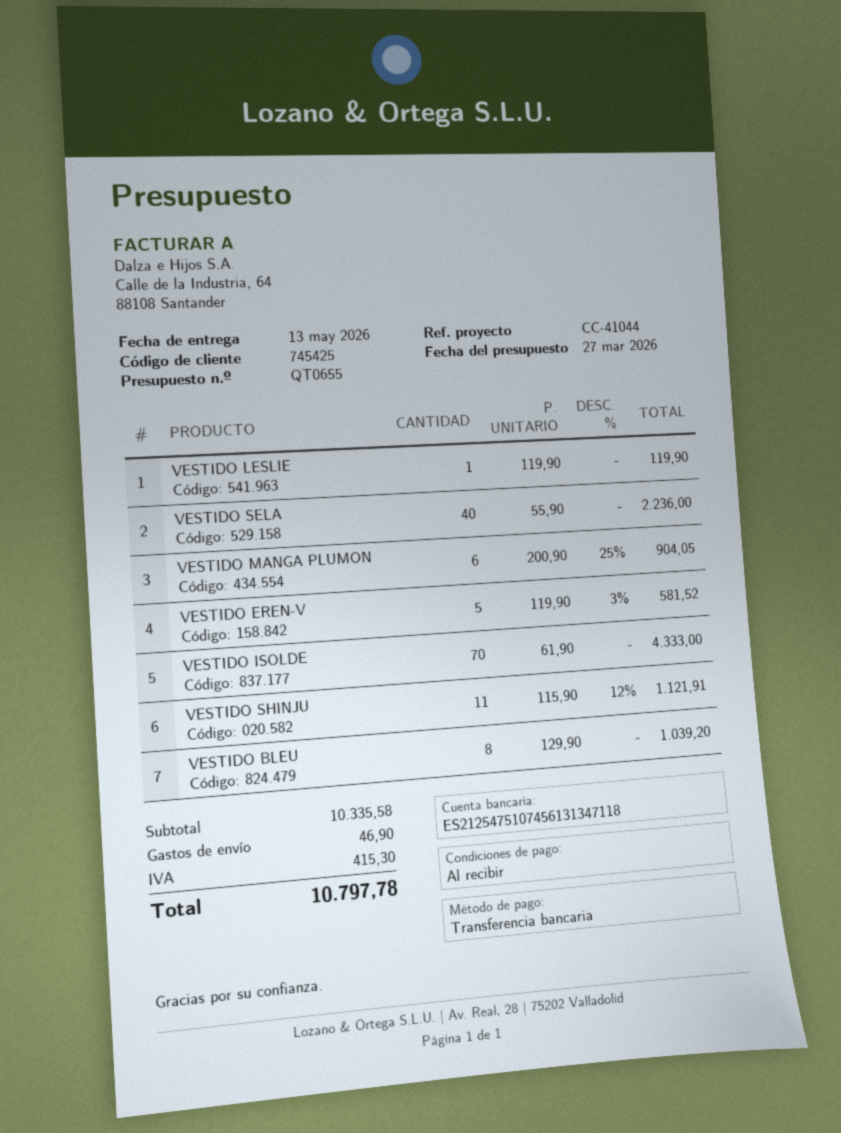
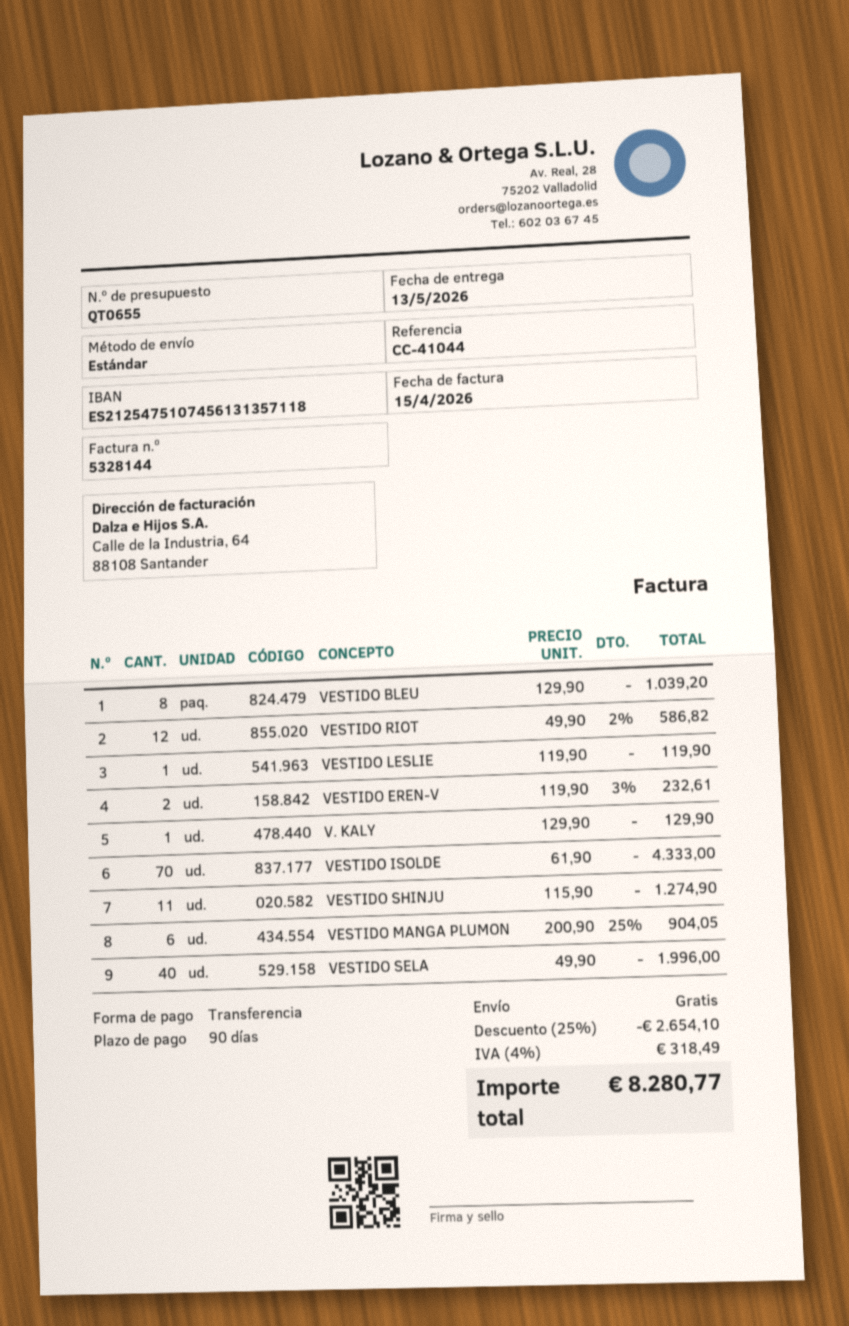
payment terms: on receipt -> 90 days
bank account: ES2125475107456131347118 -> ES2125475107456131357118
VESTIDO SELA: 40 x 55.90 = 2236.00 -> 40 x 49.90 = 1996.00
VESTIDO EREN-V: 5 x 119.90 - 3% = 581.52 -> 2 x 119.90 - 3% = 232.61
VESTIDO SHINJU: 11 x 115.90 - 12% = 1121.91 -> 11 x 115.90 = 1274.90
VESTIDO RIOT: none -> 12 x 49.90 - 2% = 586.82
V. KALY: none -> 1 x 129.90 = 129.90
discount: none -> 25% = 2654.10
shipping: 46.90 -> 0.00
tax: 415.30 -> 318.49
total: 10797.78 -> 8280.77

